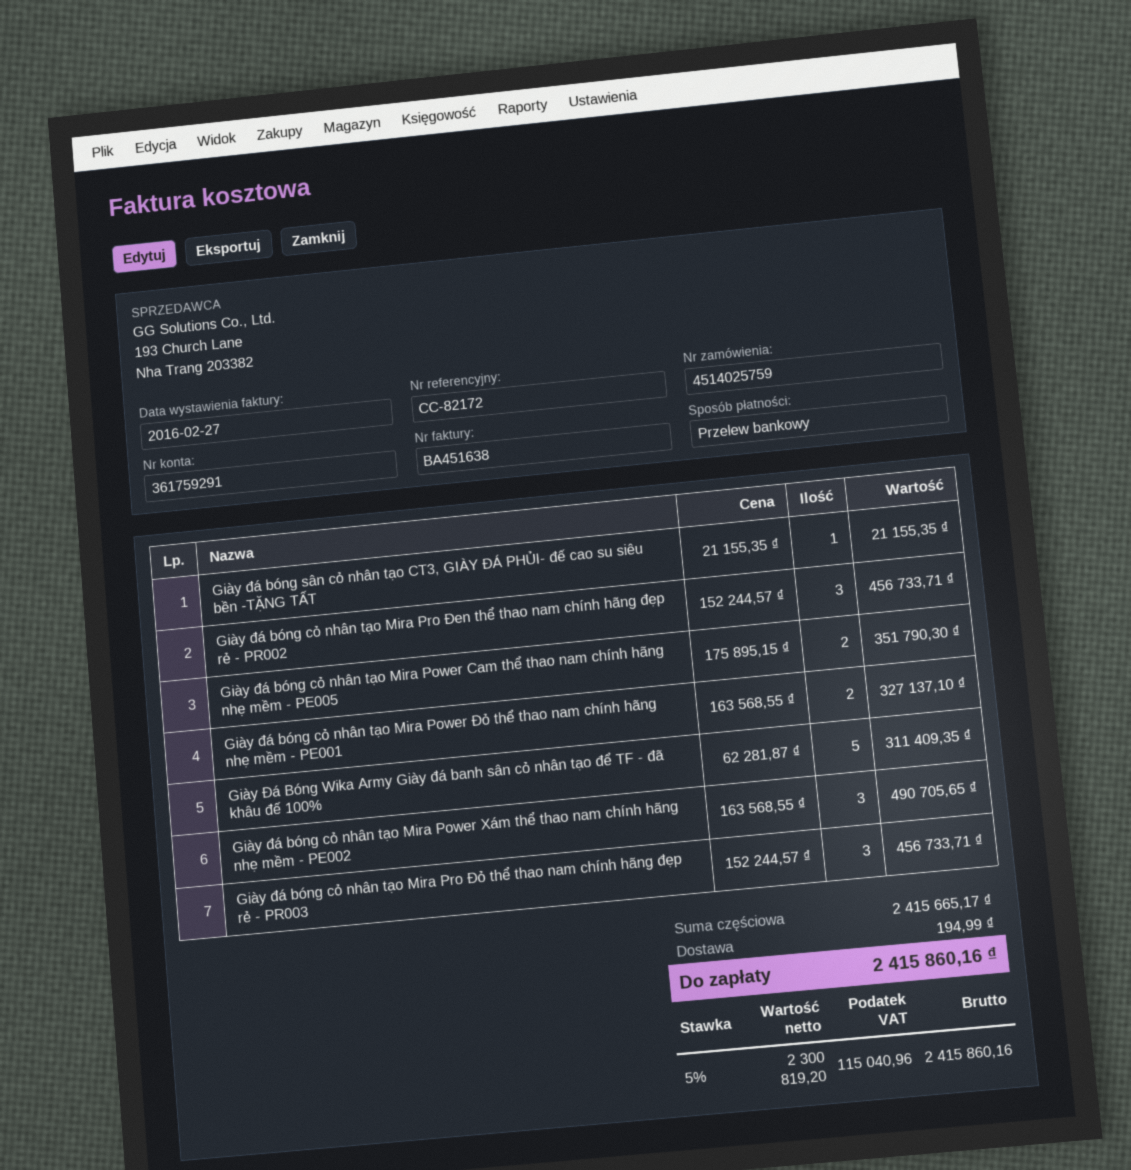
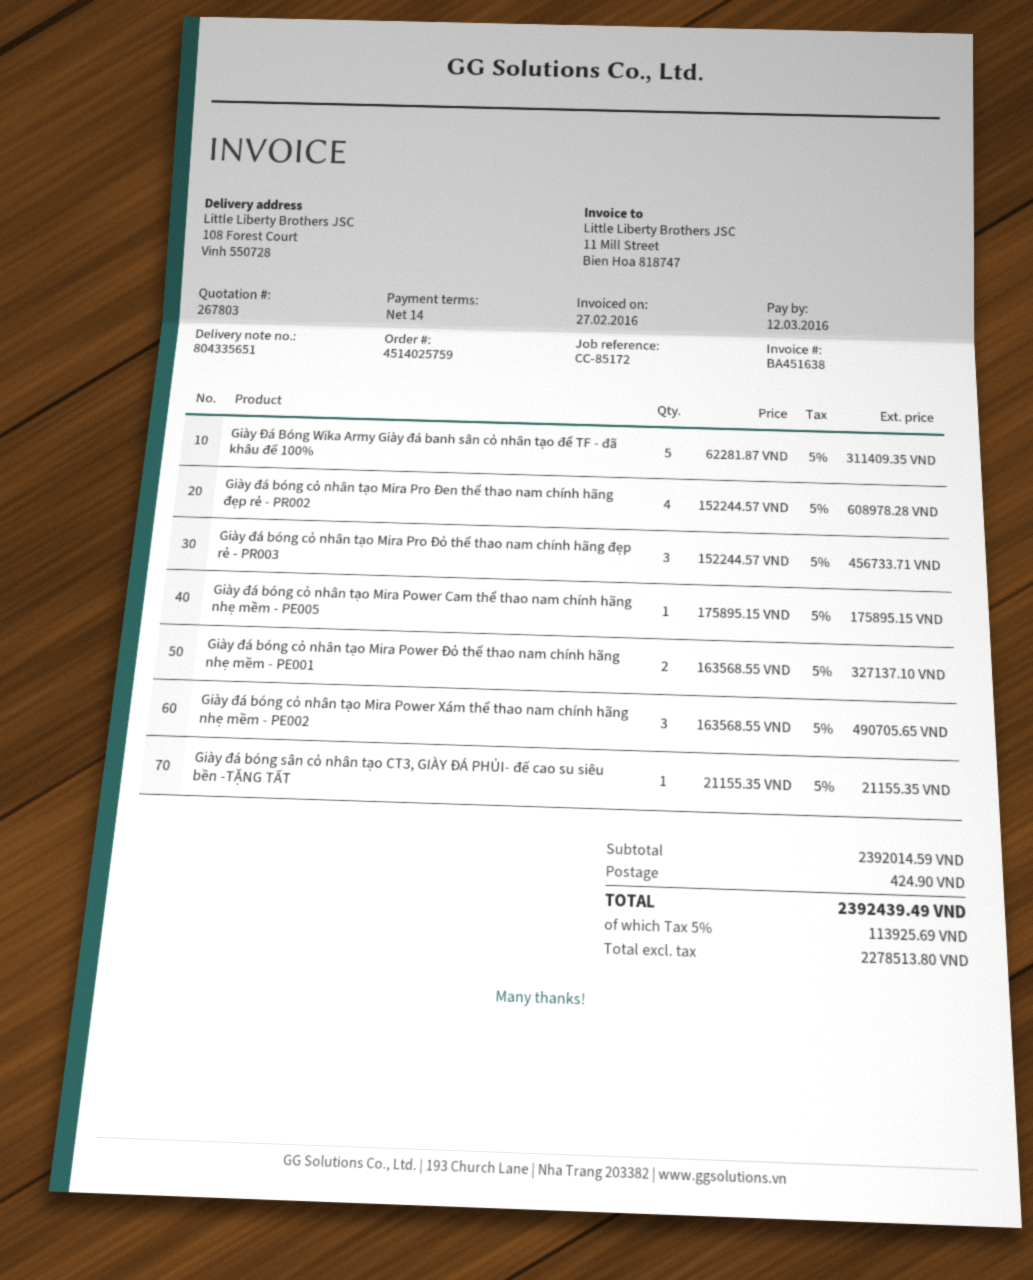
reference: CC-82172 -> CC-85172
Giày đá bóng cỏ nhân tạo Mira Pro Đen thể thao nam chính hãng đẹp rẻ - PR002: 3 x 152244.57 = 456733.71 -> 4 x 152244.57 = 608978.28
Giày đá bóng cỏ nhân tạo Mira Power Cam thể thao nam chính hãng nhẹ mềm - PE005: 2 x 175895.15 = 351790.30 -> 1 x 175895.15 = 175895.15
subtotal: 2415665.17 -> 2392014.59
shipping: 194.99 -> 424.90
net: 2300819.20 -> 2278513.80
tax: 5% = 115040.96 -> 5% = 113925.69
total: 2415860.16 -> 2392439.49

